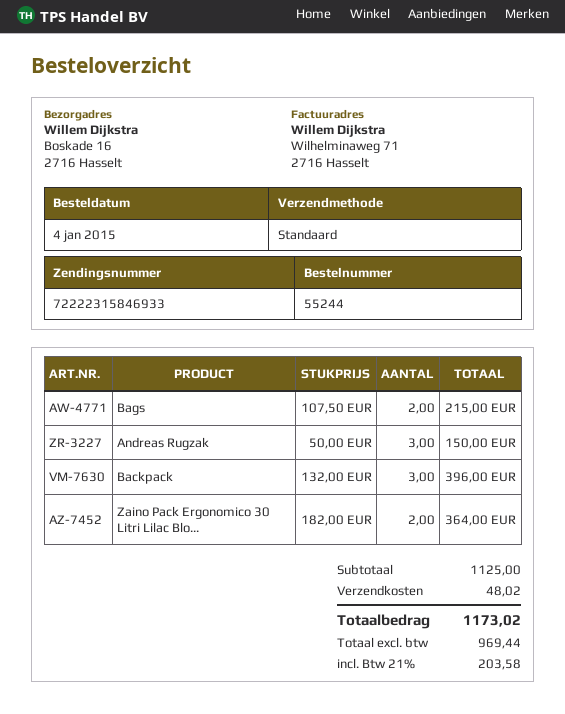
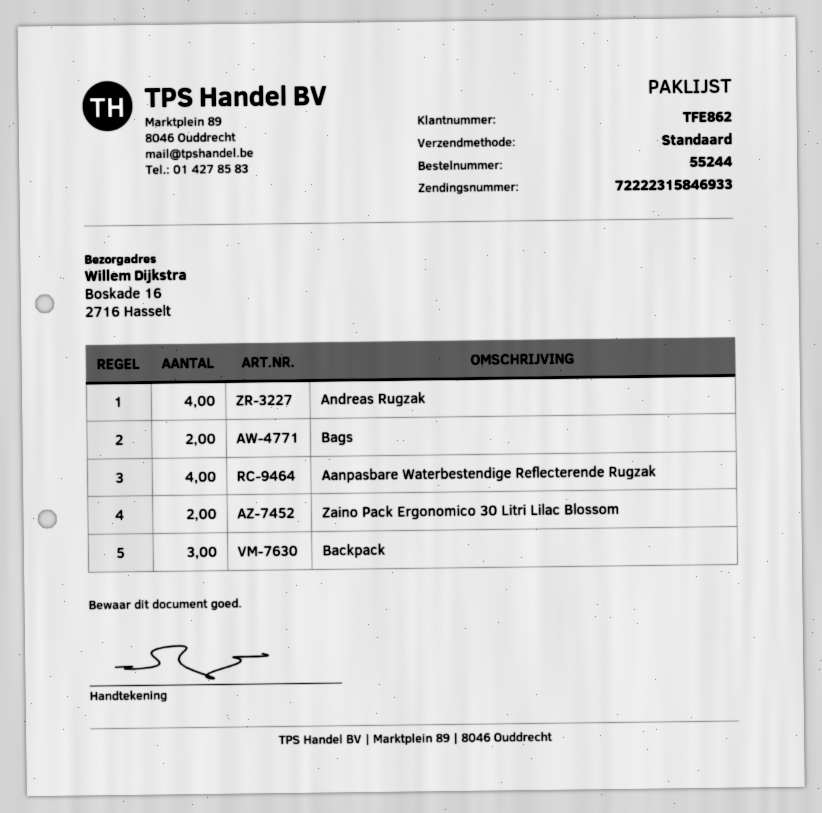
Andreas Rugzak: 3 -> 4
Aanpasbare Waterbestendige Reflecterende Rugzak: none -> 4

